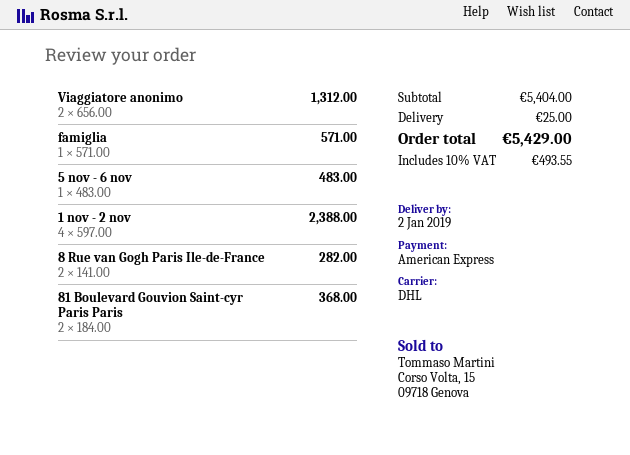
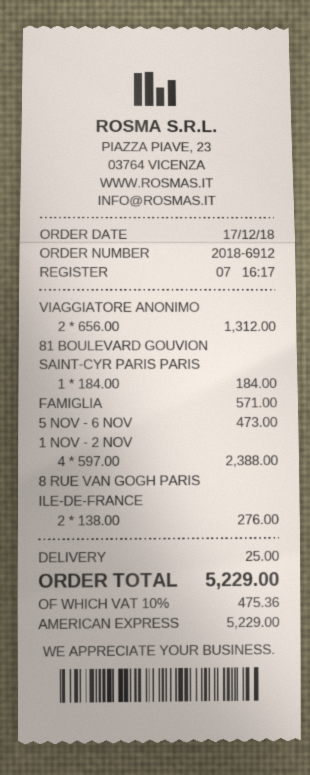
5 nov - 6 nov: 1 x 483.00 = 483.00 -> 1 x 473.00 = 473.00
8 Rue van Gogh Paris Ile-de-France: 2 x 141.00 = 282.00 -> 2 x 138.00 = 276.00
81 Boulevard Gouvion Saint-cyr Paris Paris: 2 x 184.00 = 368.00 -> 1 x 184.00 = 184.00
tax: 10% = 493.55 -> 10% = 475.36
total: 5429.00 -> 5229.00

